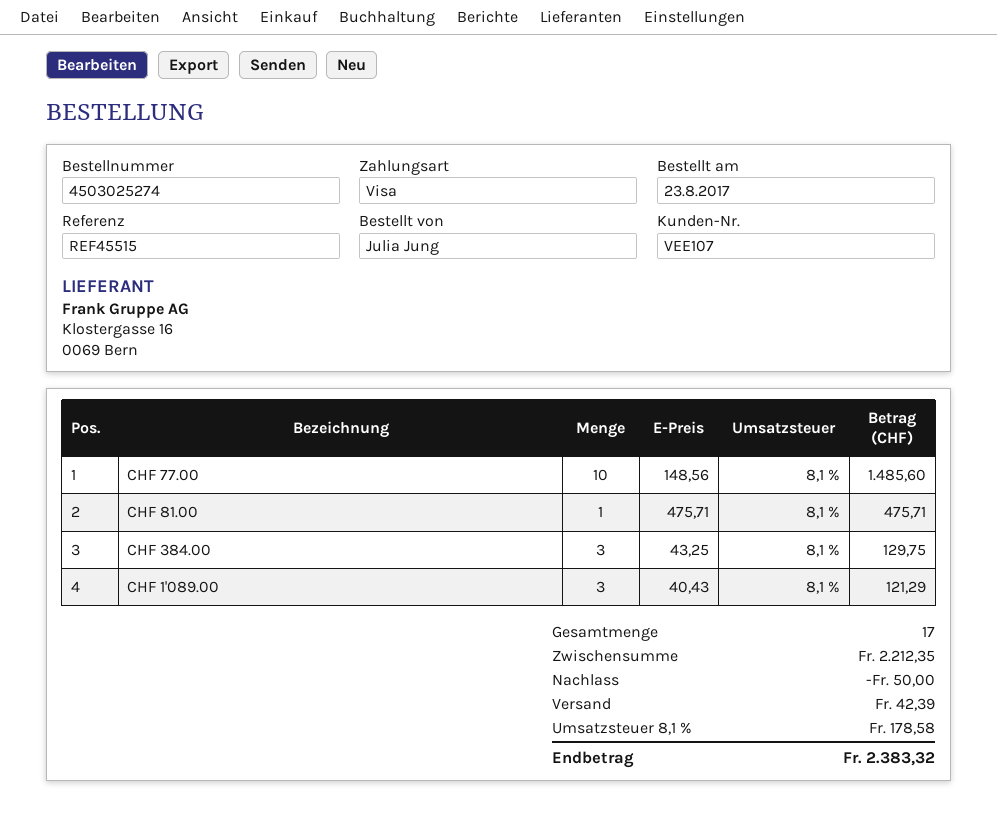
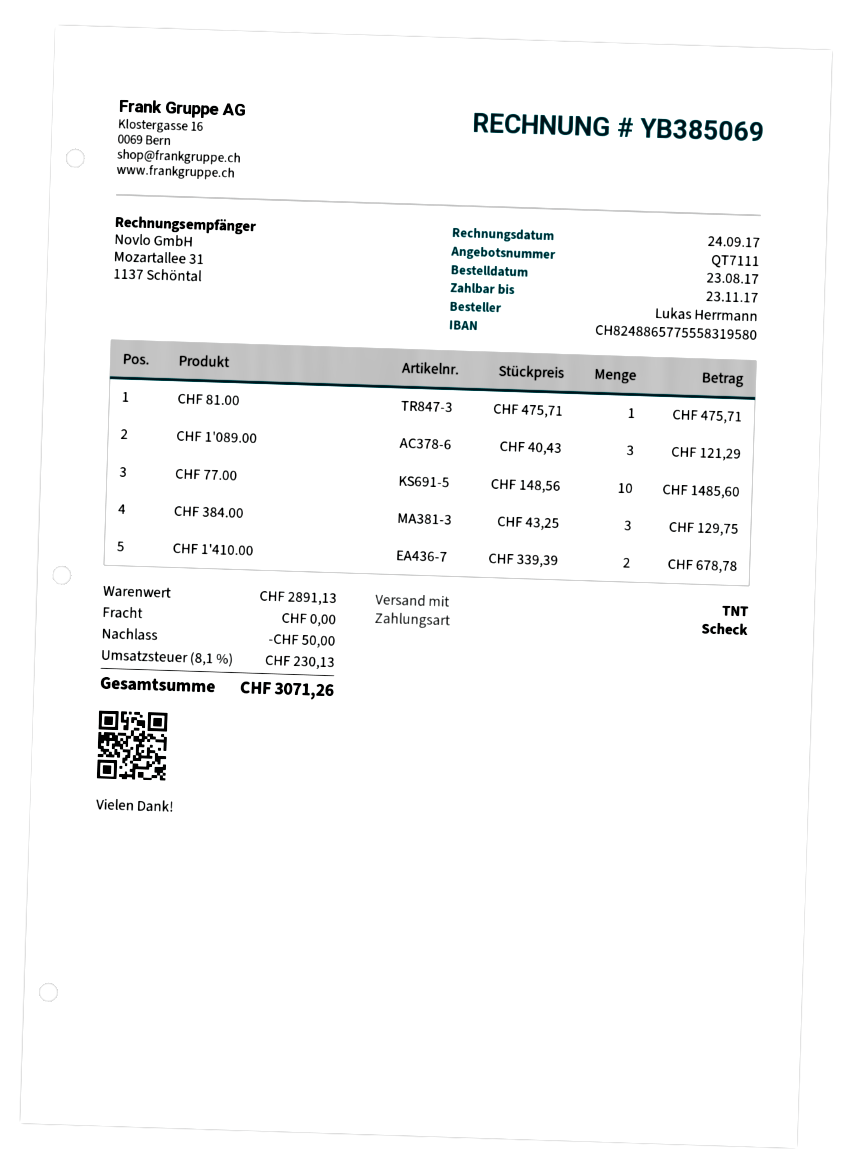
ordered by: Julia Jung -> Lukas Herrmann
payment method: Visa -> cheque
CHF 1'410.00: none -> 2 x 339.39 = 678.78
subtotal: 2212.35 -> 2891.13
shipping: 42.39 -> 0.00
tax: 8.1% = 178.58 -> 8.1% = 230.13
total: 2383.32 -> 3071.26

